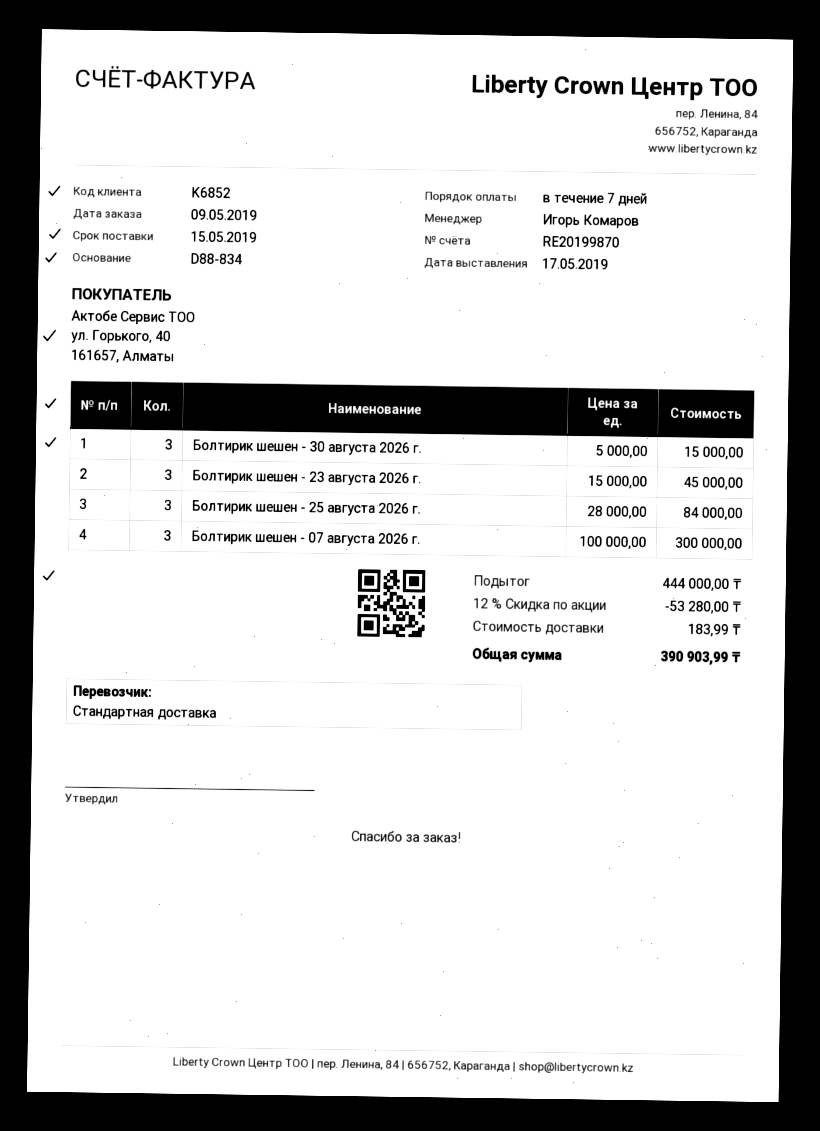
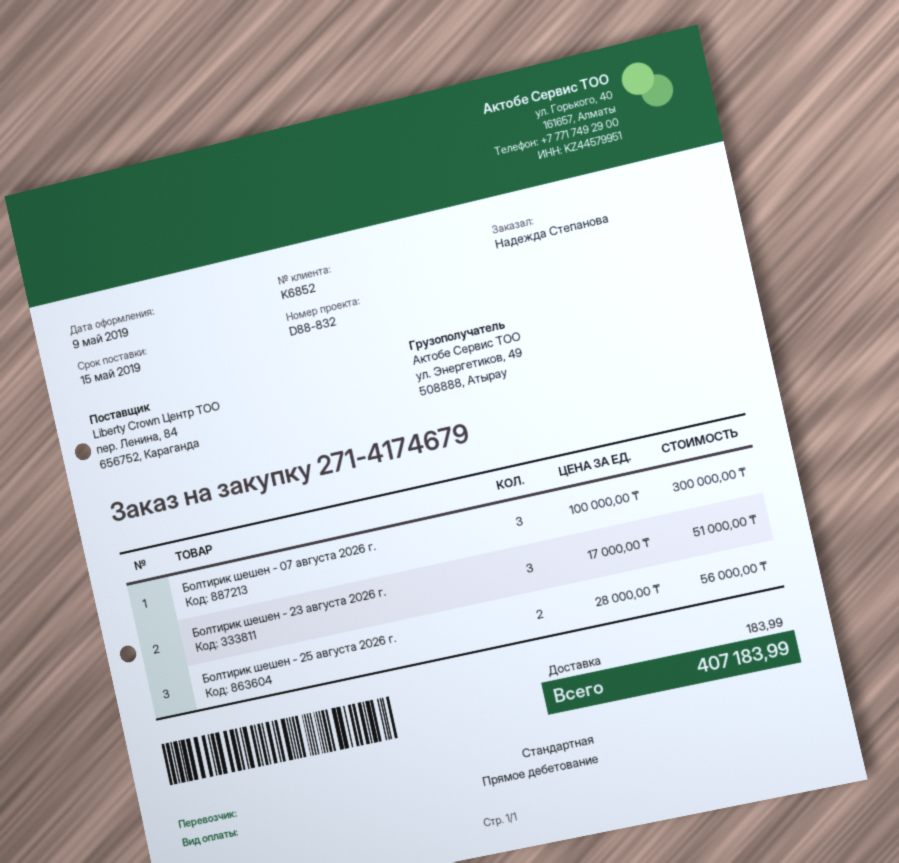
reference: D88-834 -> D88-832
Болтирик шешен - 30 августа 2026 г.: 3 x 5000.00 = 15000.00 -> none
Болтирик шешен - 23 августа 2026 г.: 3 x 15000.00 = 45000.00 -> 3 x 17000.00 = 51000.00
Болтирик шешен - 25 августа 2026 г.: 3 x 28000.00 = 84000.00 -> 2 x 28000.00 = 56000.00
discount: 12% = 53280.00 -> none
total: 390903.99 -> 407183.99

